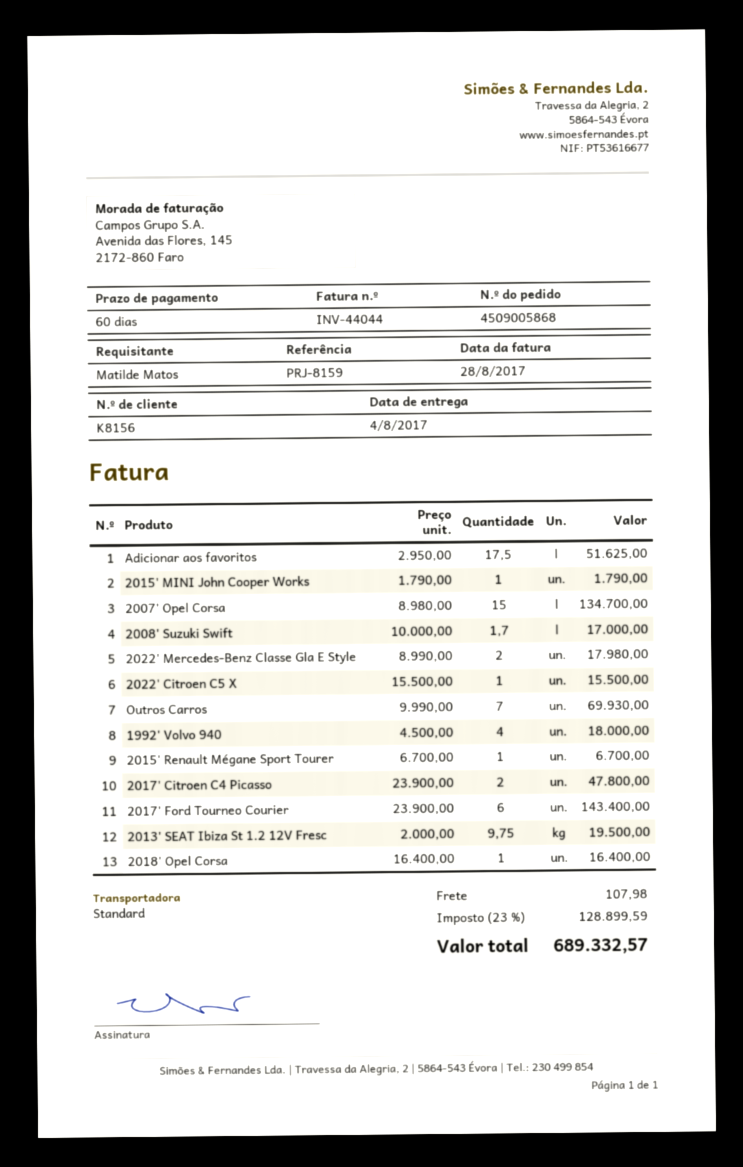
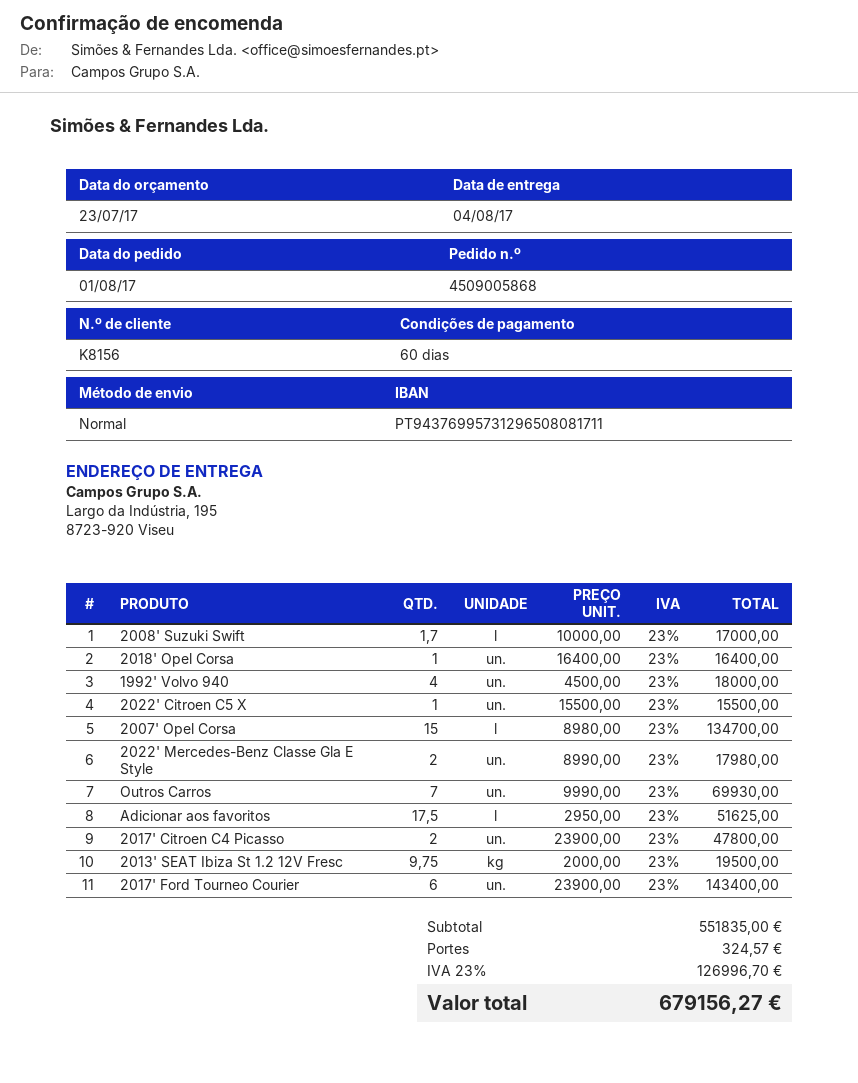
2015' MINI John Cooper Works: 1 x 1790.00 = 1790.00 -> none
2015' Renault Mégane Sport Tourer: 1 x 6700.00 = 6700.00 -> none
shipping: 107.98 -> 324.57
tax: 23% = 128899.59 -> 23% = 126996.70
total: 689332.57 -> 679156.27

